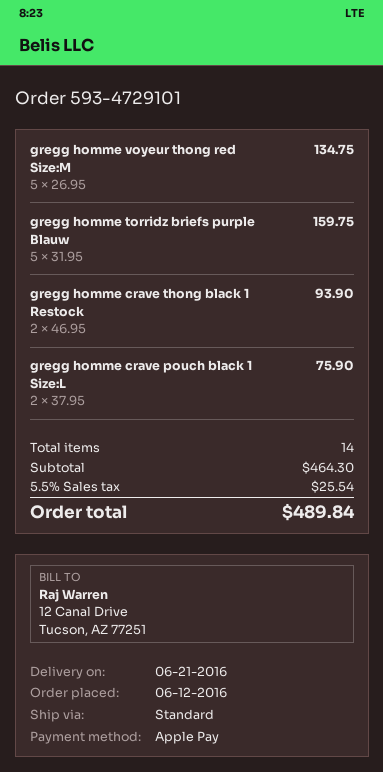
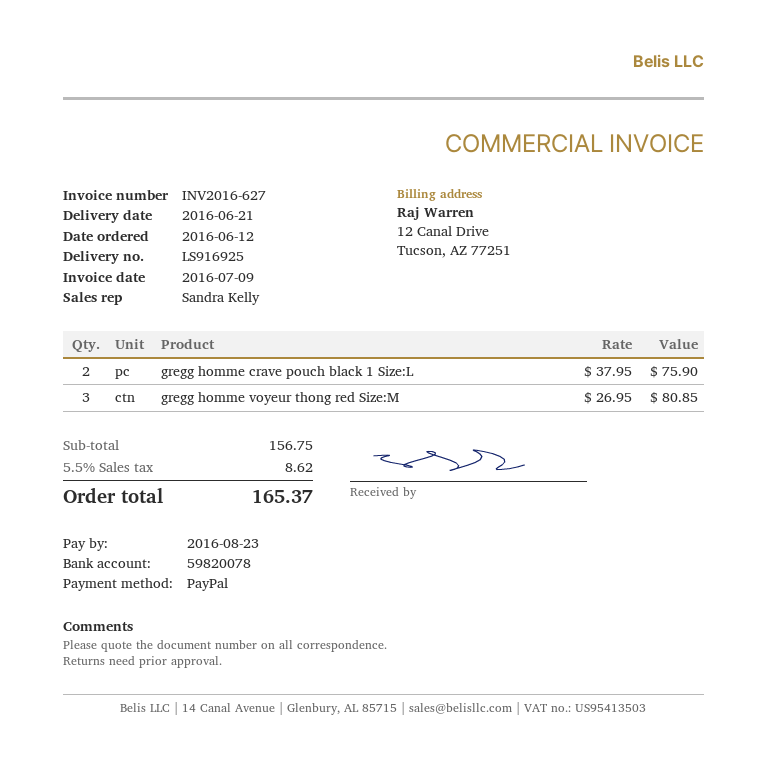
payment method: Apple Pay -> PayPal
gregg homme voyeur thong red Size:M: 5 x 26.95 = 134.75 -> 3 x 26.95 = 80.85
gregg homme torridz briefs purple Blauw: 5 x 31.95 = 159.75 -> none
gregg homme crave thong black 1 Restock: 2 x 46.95 = 93.90 -> none
subtotal: 464.30 -> 156.75
tax: 5.5% = 25.54 -> 5.5% = 8.62
total: 489.84 -> 165.37

